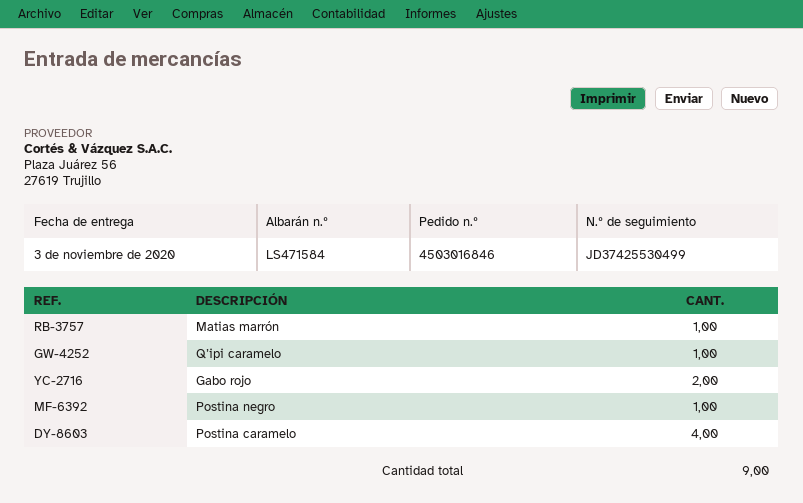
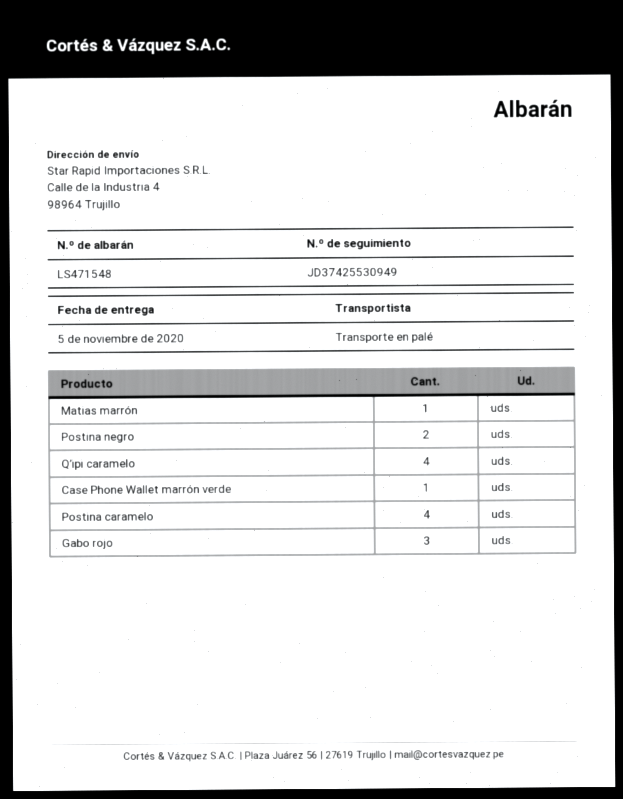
delivery note number: LS471584 -> LS471548
delivery date: 2020-11-03 -> 2020-11-05
tracking number: JD37425530499 -> JD37425530949
Q’ipi caramelo: 1 -> 4
Gabo rojo: 2 -> 3
Postina negro: 1 -> 2
Case Phone Wallet marrón verde: none -> 1

